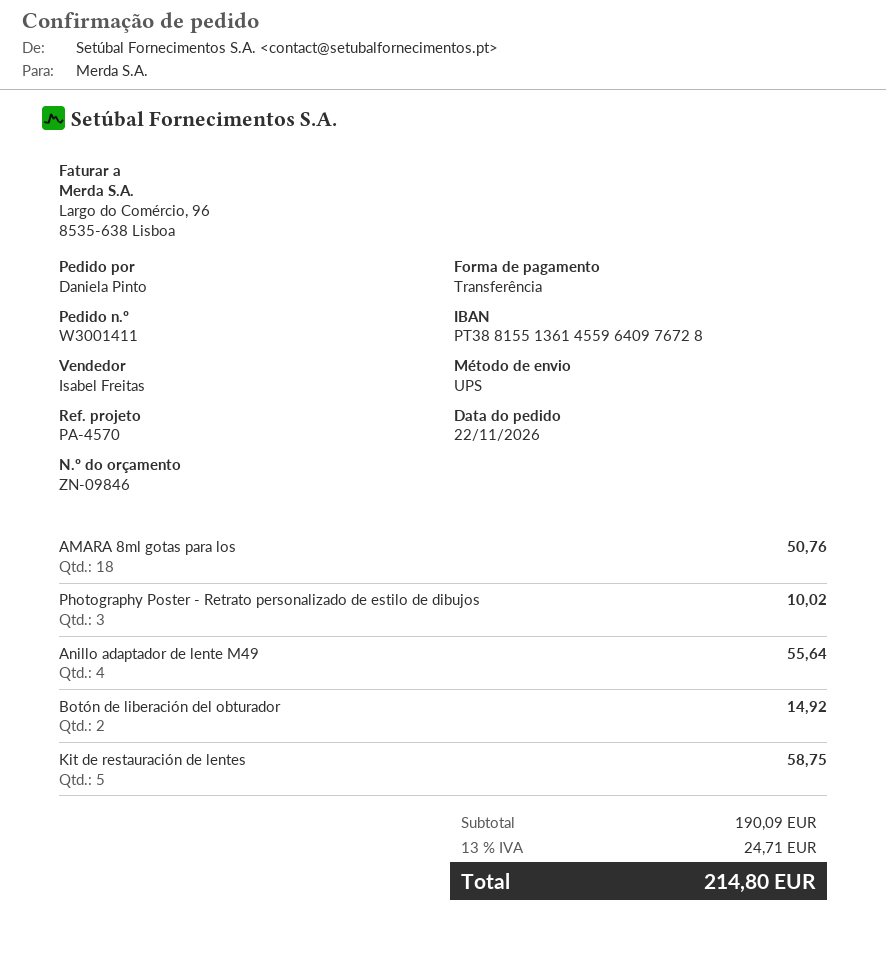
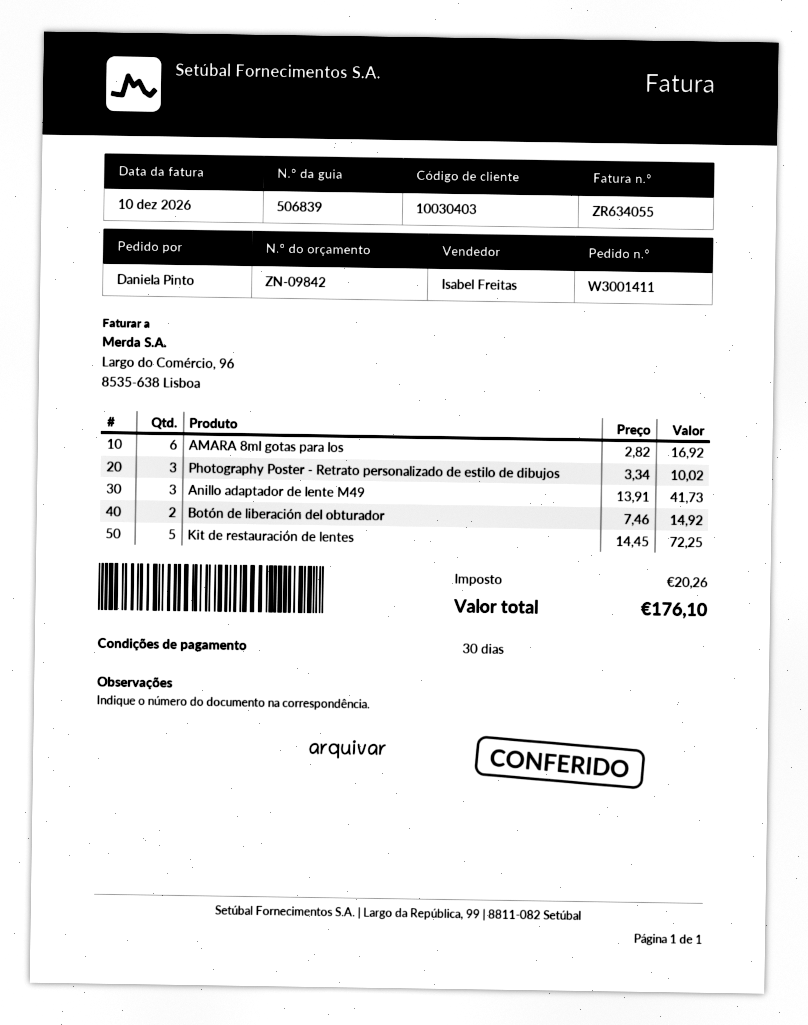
quote number: ZN-09846 -> ZN-09842
AMARA 8ml gotas para los: 18 for 50.76 -> 6 for 16.92
Anillo adaptador de lente M49: 4 for 55.64 -> 3 for 41.73
Kit de restauración de lentes: 5 for 58.75 -> 5 for 72.25
tax: 24.71 -> 20.26
total: 214.80 -> 176.10

